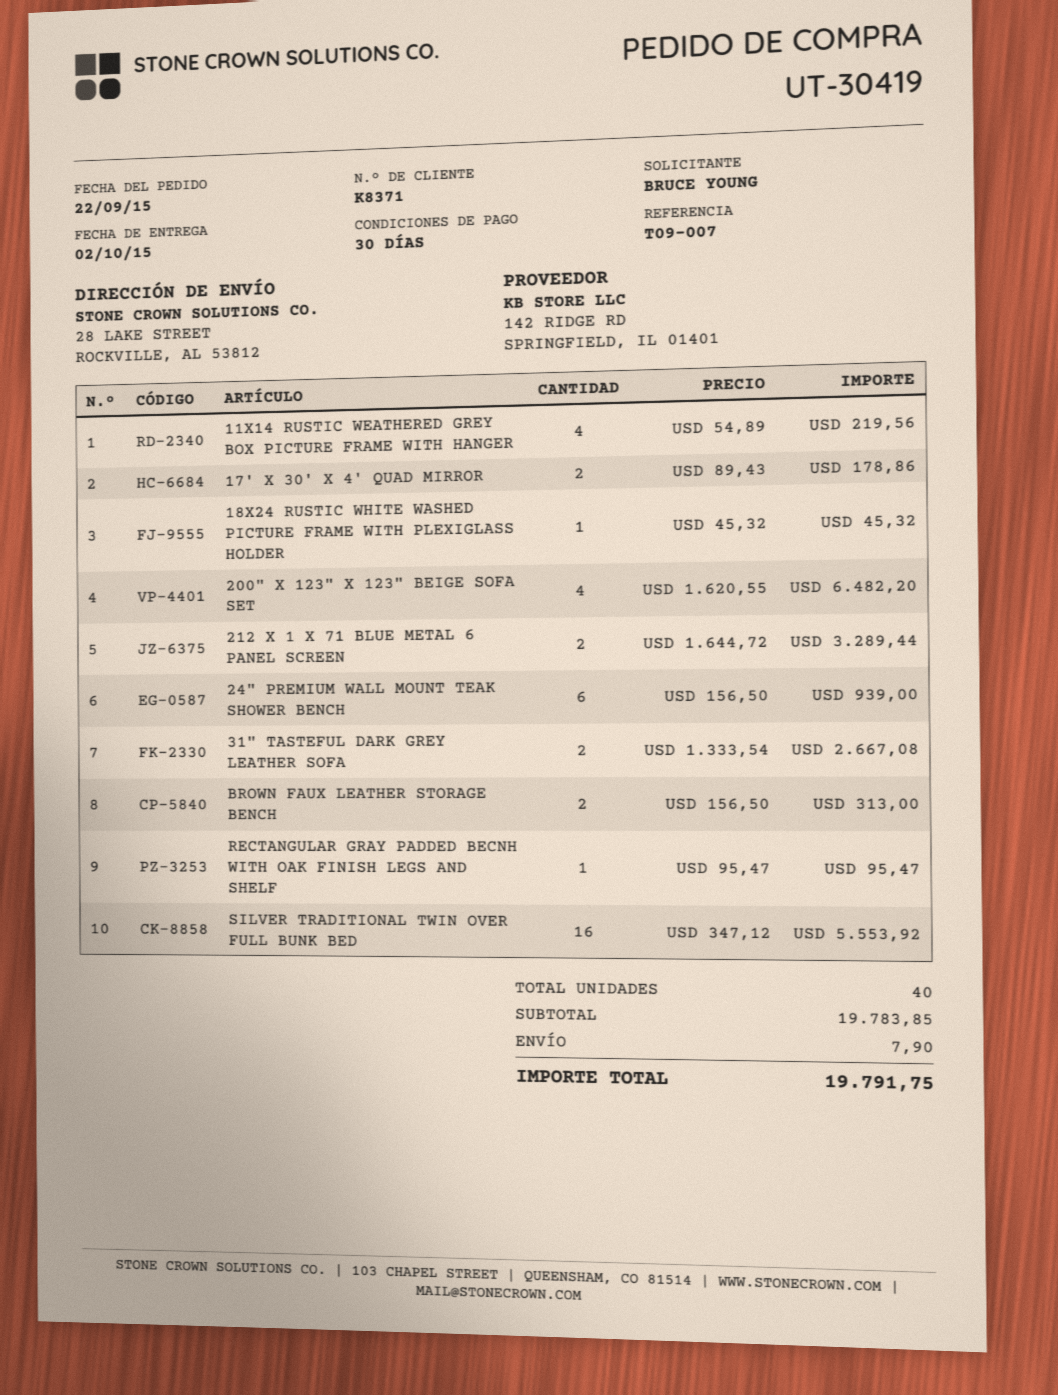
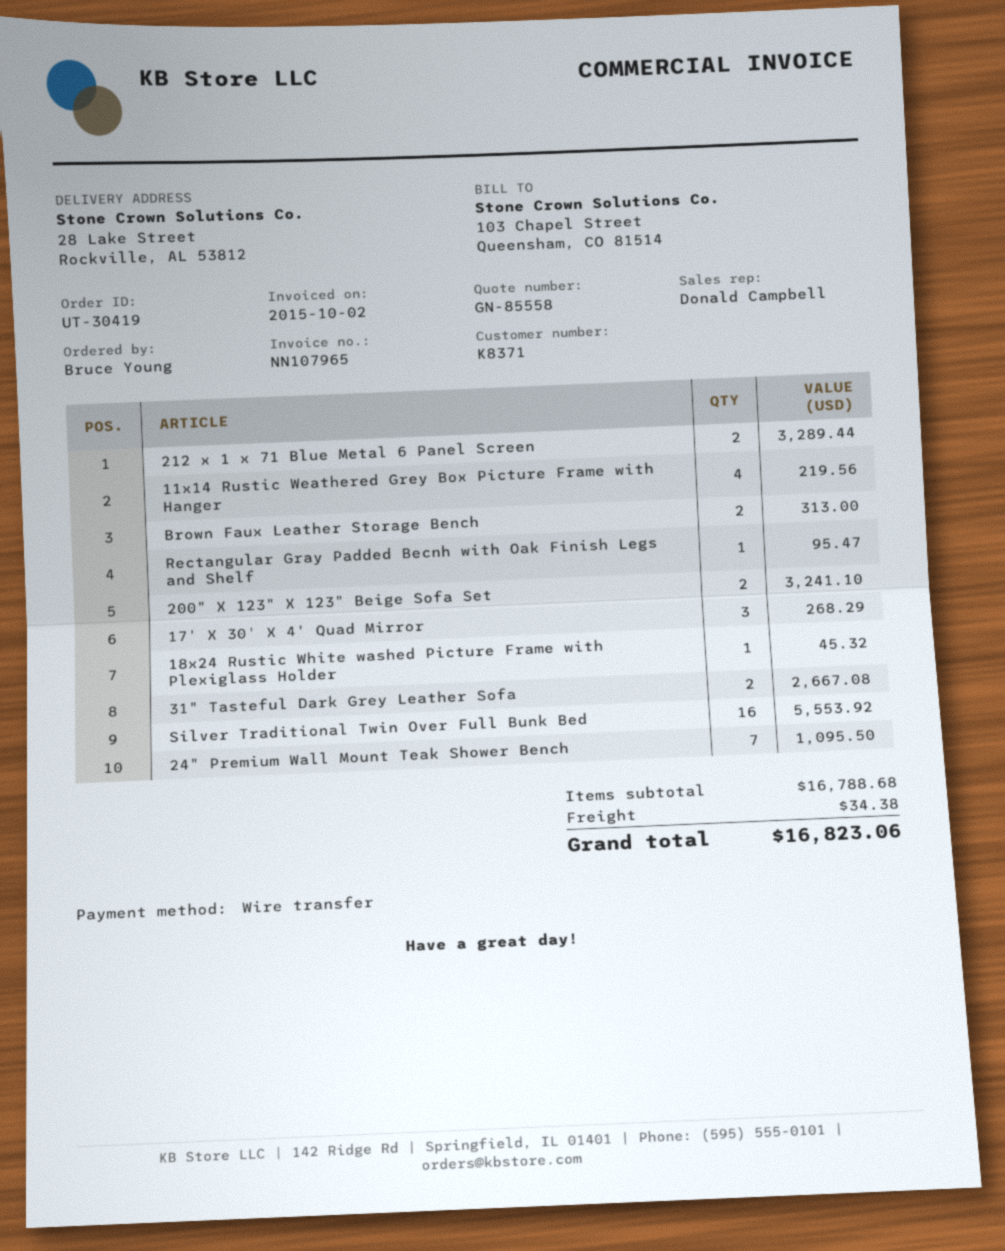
17' X 30' X 4' QUAD MIRROR: 2 for 178.86 -> 3 for 268.29
200" X 123" X 123" BEIGE SOFA SET: 4 for 6482.20 -> 2 for 3241.10
24" PREMIUM WALL MOUNT TEAK SHOWER BENCH: 6 for 939.00 -> 7 for 1095.50
subtotal: 19783.85 -> 16788.68
shipping: 7.90 -> 34.38
total: 19791.75 -> 16823.06

